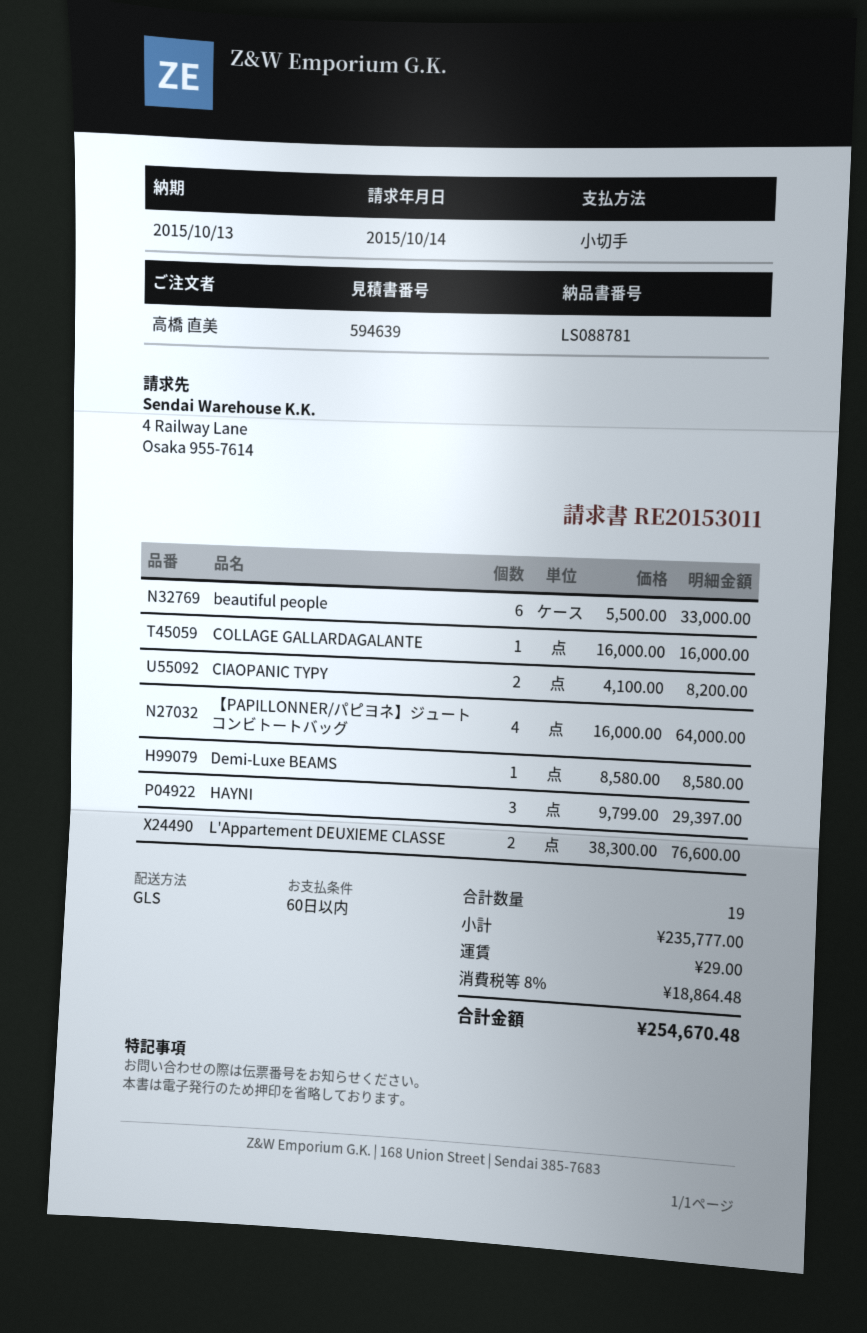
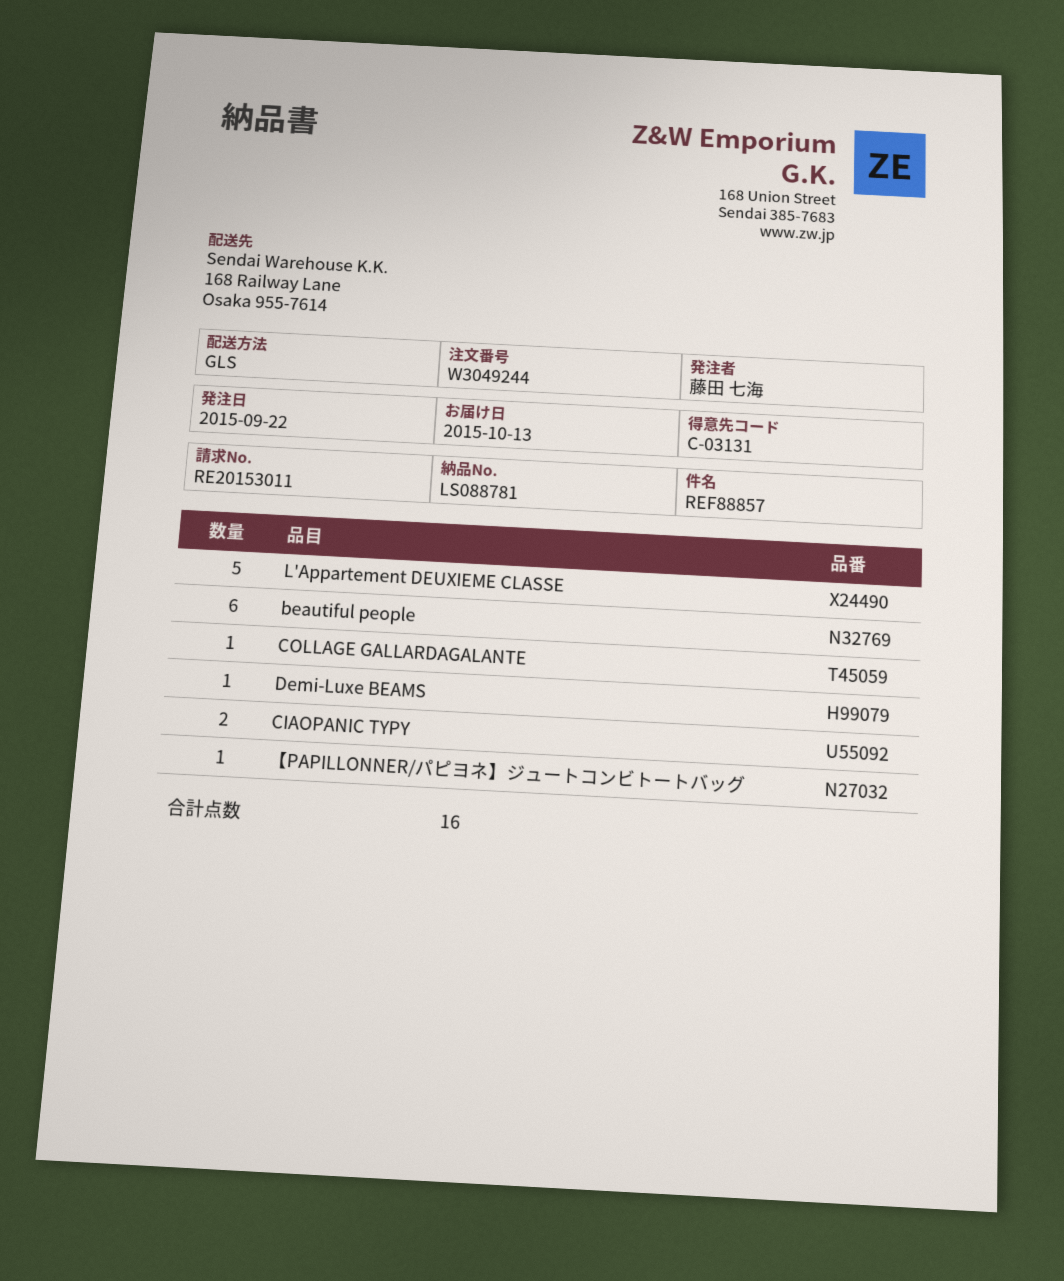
ordered by: 高橋 直美 -> 藤田 七海
【PAPILLONNER/パピヨネ】ジュートコンビトートバッグ: 4 -> 1
HAYNI: 3 -> none
L'Appartement DEUXIEME CLASSE: 2 -> 5
total quantity: 19 -> 16

